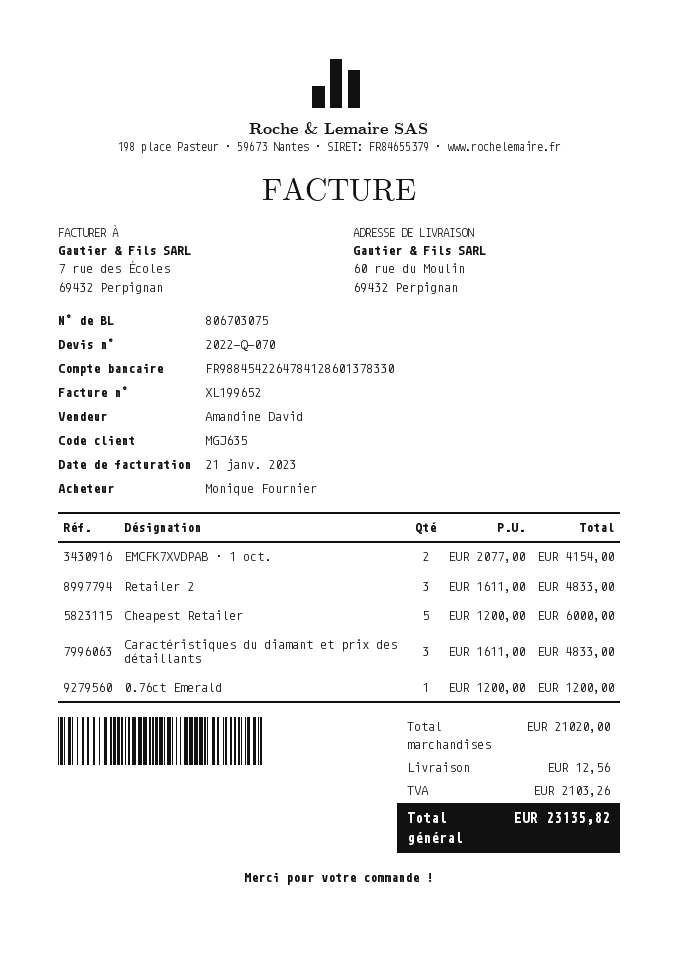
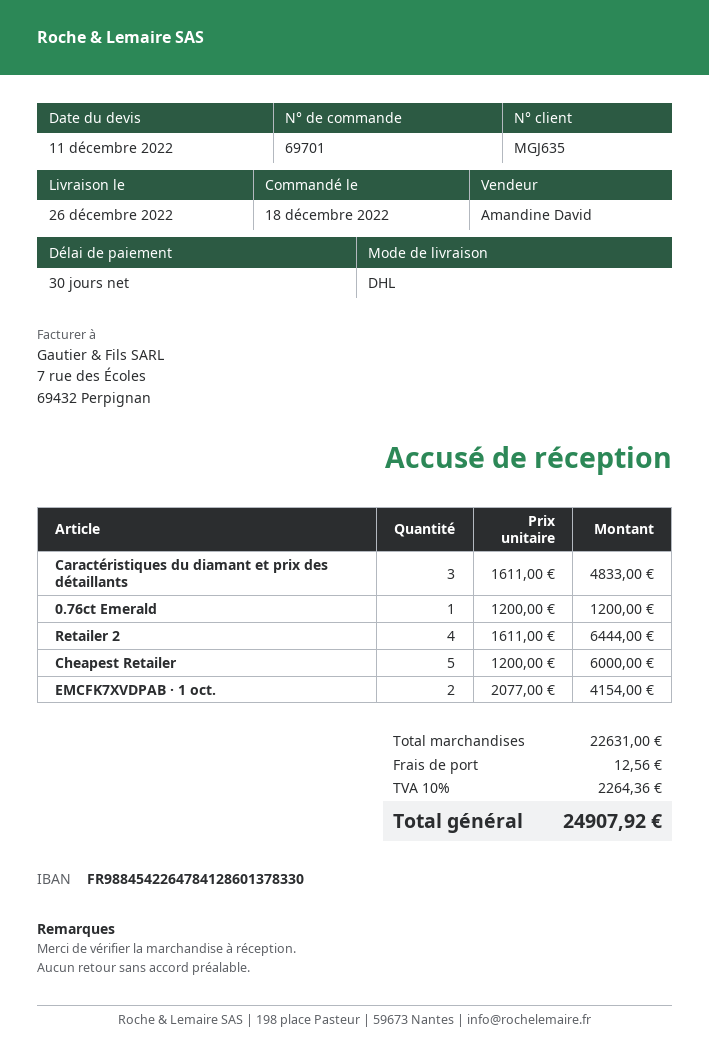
Retailer 2: 3 x 1611.00 = 4833.00 -> 4 x 1611.00 = 6444.00
subtotal: 21020.00 -> 22631.00
tax: 2103.26 -> 2264.36
total: 23135.82 -> 24907.92

